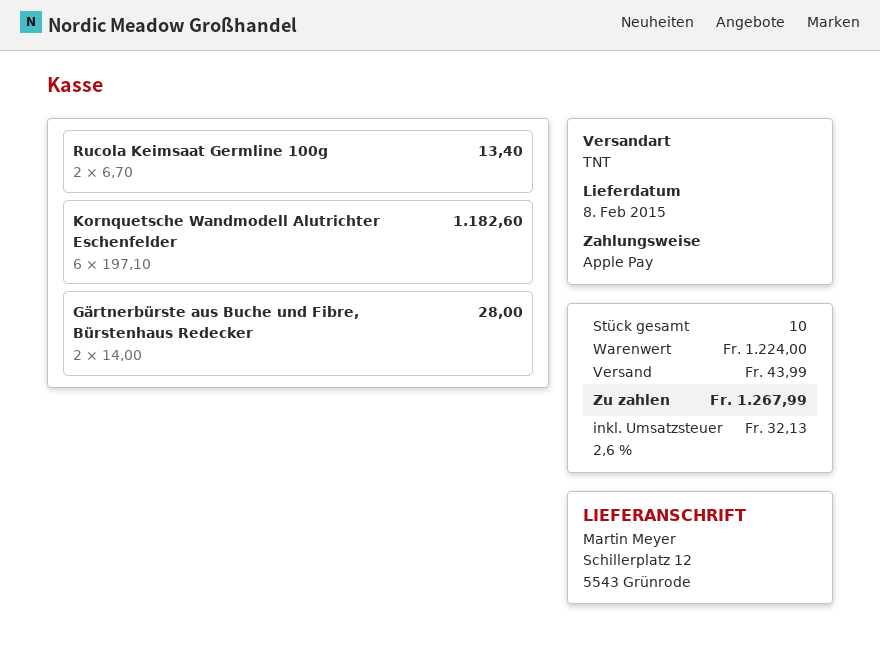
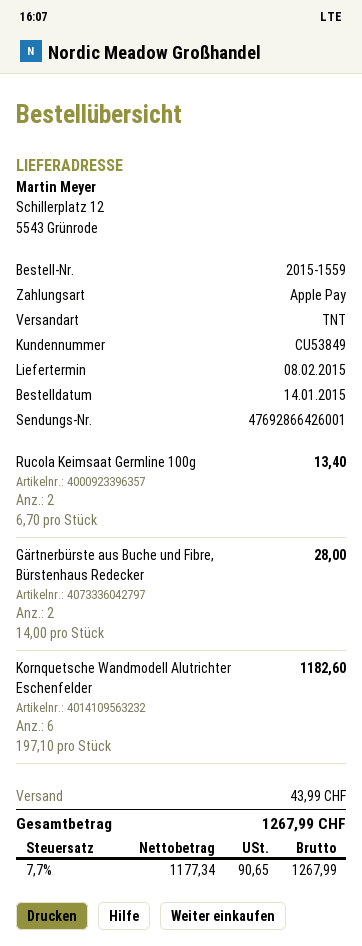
tax: 2.6% = 32.13 -> 7.7% = 90.65

